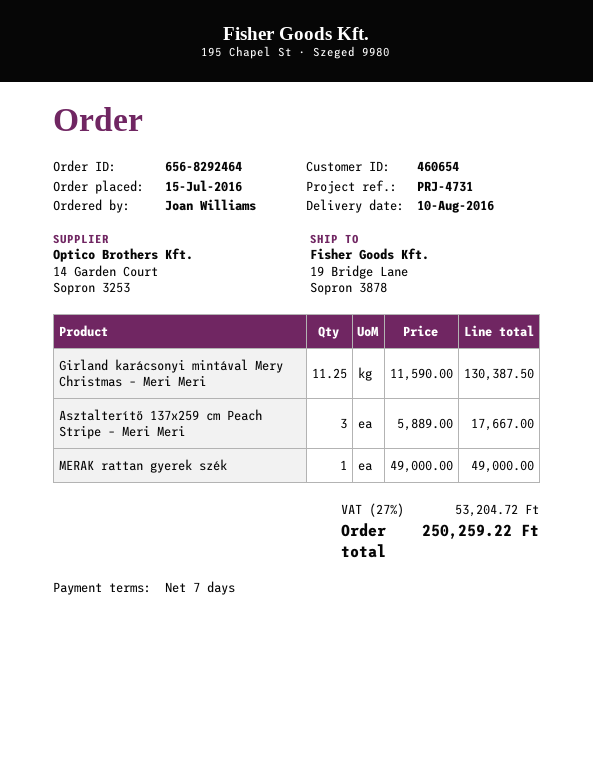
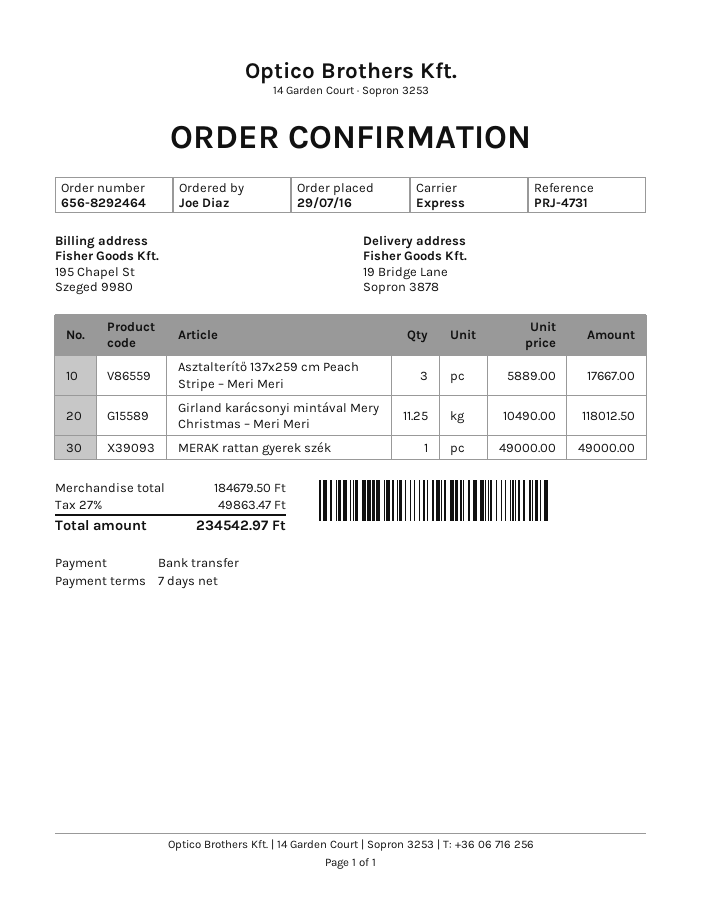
order date: 2016-07-15 -> 2016-07-29
ordered by: Joan Williams -> Joe Diaz
Girland karácsonyi mintával Mery Christmas – Meri Meri: 11.25 x 11590.00 = 130387.50 -> 11.25 x 10490.00 = 118012.50
tax: 27% = 53204.72 -> 27% = 49863.47
total: 250259.22 -> 234542.97

